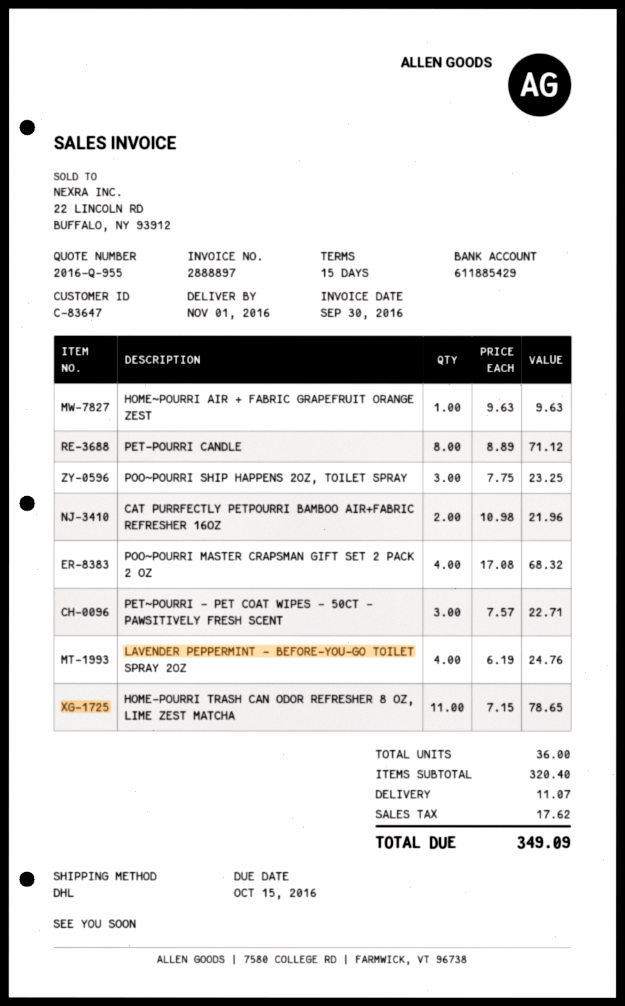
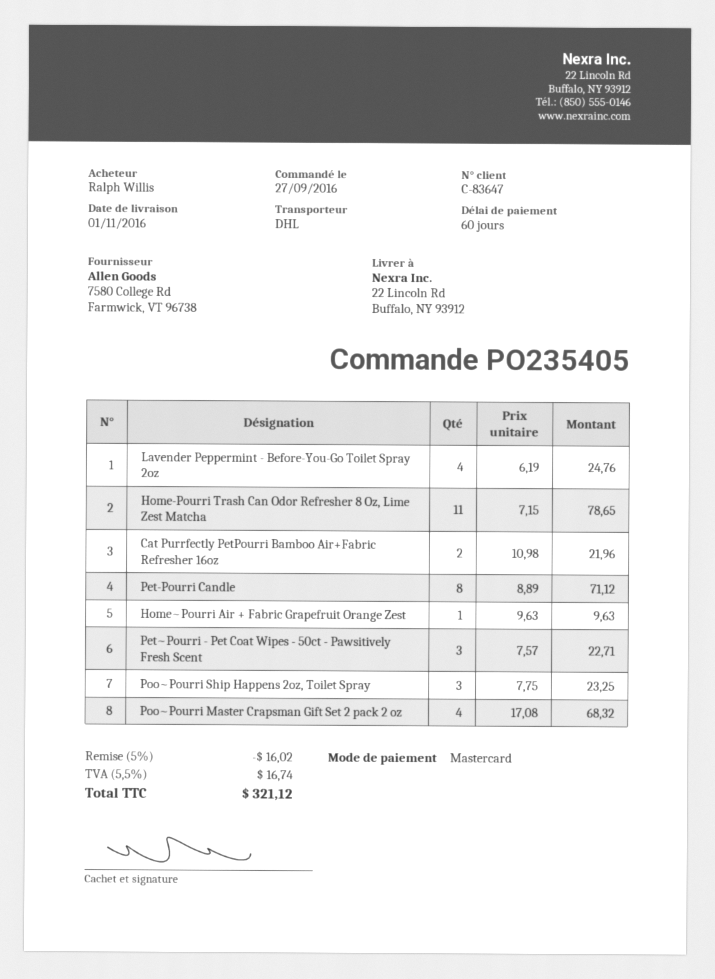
payment terms: 15 days -> 60 days
discount: none -> 5% = 16.02
shipping: 11.07 -> none
tax: 17.62 -> 16.74
total: 349.09 -> 321.12

